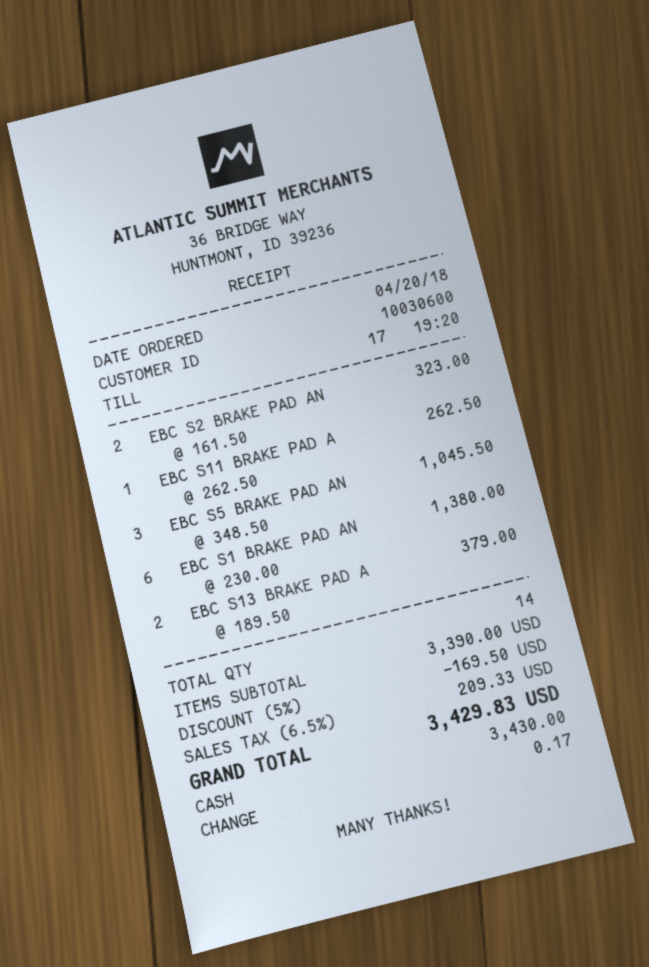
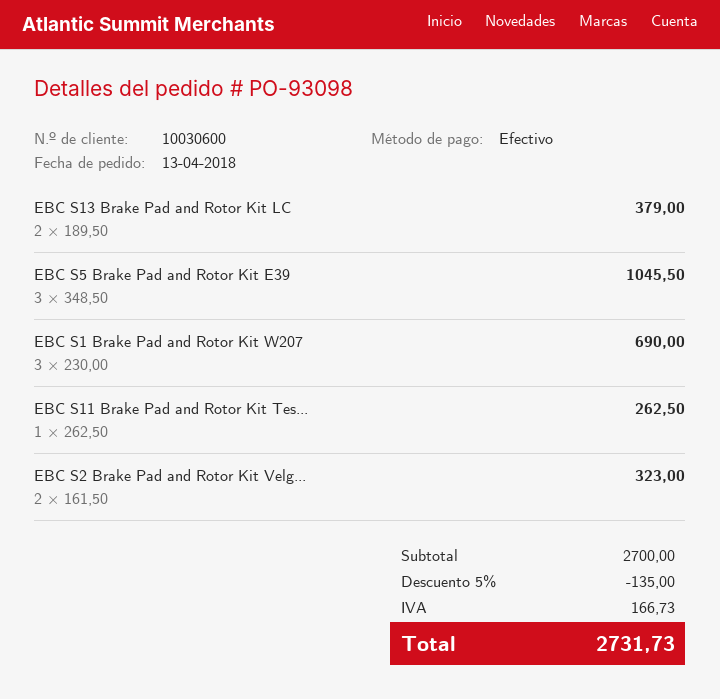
order date: 2018-04-20 -> 2018-04-13
EBC S1 BRAKE PAD AN: 6 x 230.00 = 1380.00 -> 3 x 230.00 = 690.00
subtotal: 3390.00 -> 2700.00
discount: 5% = 169.50 -> 5% = 135.00
tax: 209.33 -> 166.73
total: 3429.83 -> 2731.73

